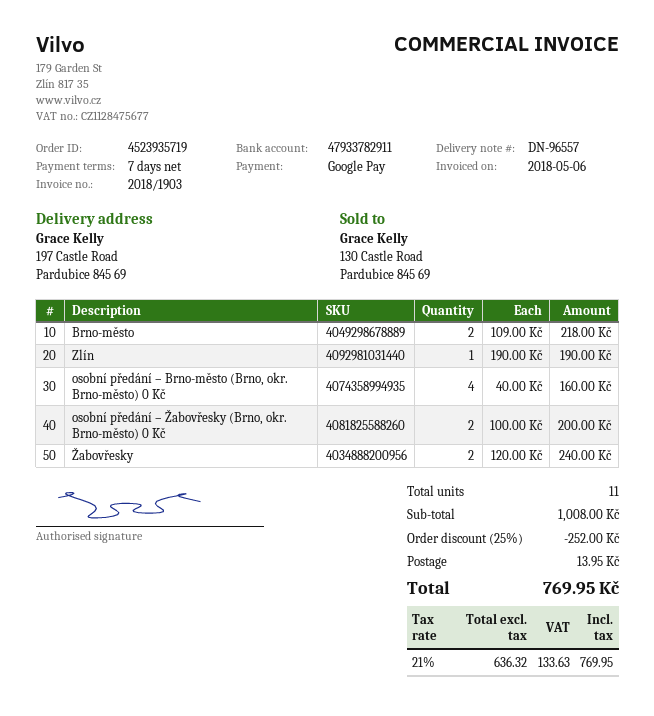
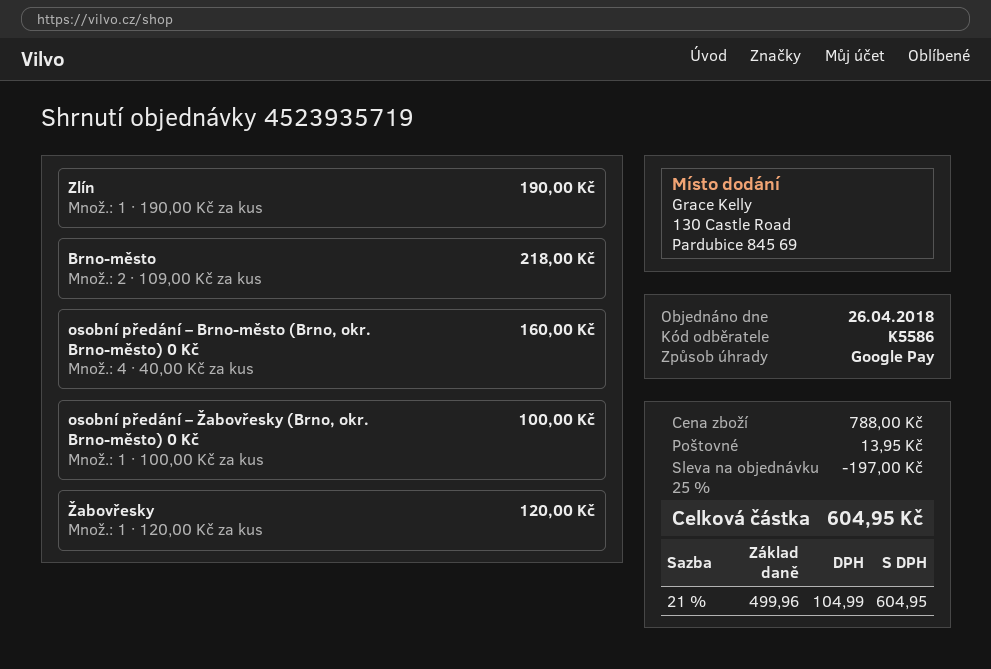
ship to: 197 Castle Road, Pardubice 845 69 -> 130 Castle Road, Pardubice 845 69
osobní předání – Žabovřesky (Brno, okr. Brno-město) 0 Kč: 2 x 100.00 = 200.00 -> 1 x 100.00 = 100.00
Žabovřesky: 2 x 120.00 = 240.00 -> 1 x 120.00 = 120.00
subtotal: 1008.00 -> 788.00
discount: 25% = 252.00 -> 25% = 197.00
net: 636.32 -> 499.96
tax: 21% = 133.63 -> 21% = 104.99
total: 769.95 -> 604.95

